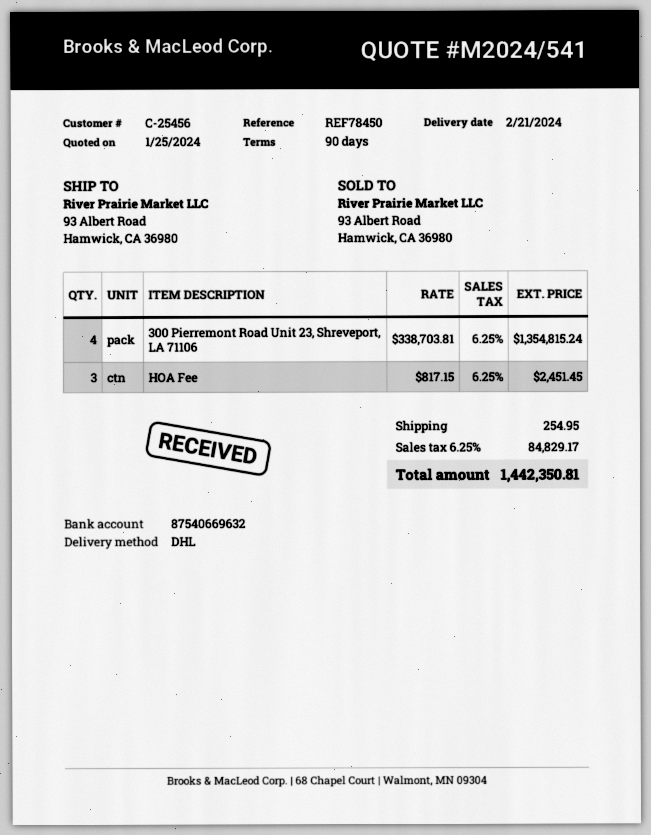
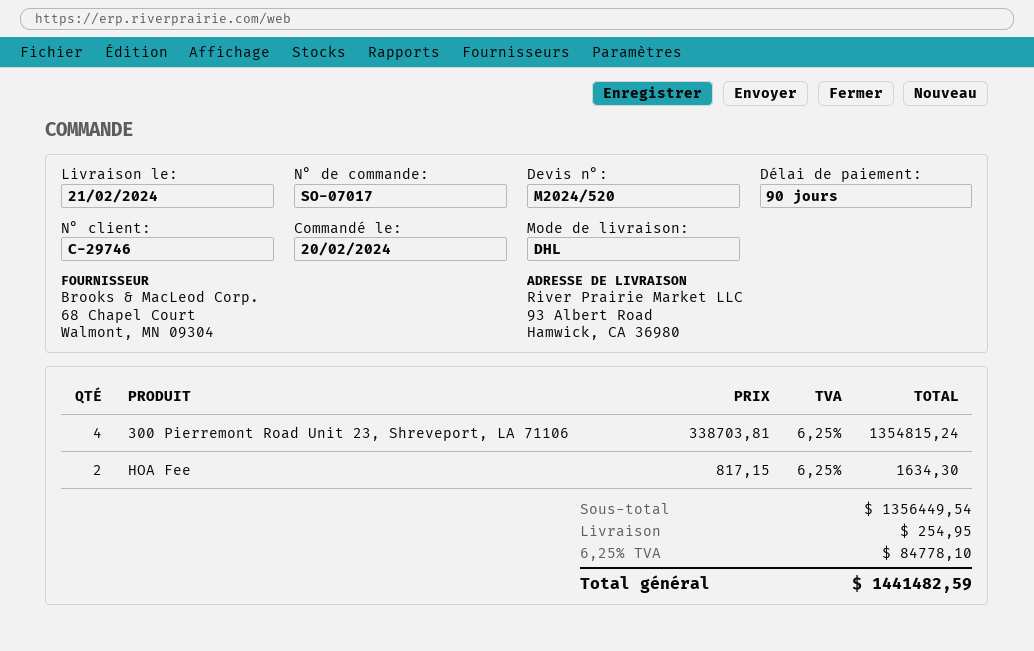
quote number: M2024/541 -> M2024/520
customer number: C-25456 -> C-29746
HOA Fee: 3 x 817.15 = 2451.45 -> 2 x 817.15 = 1634.30
tax: 6.25% = 84829.17 -> 6.25% = 84778.10
total: 1442350.81 -> 1441482.59

